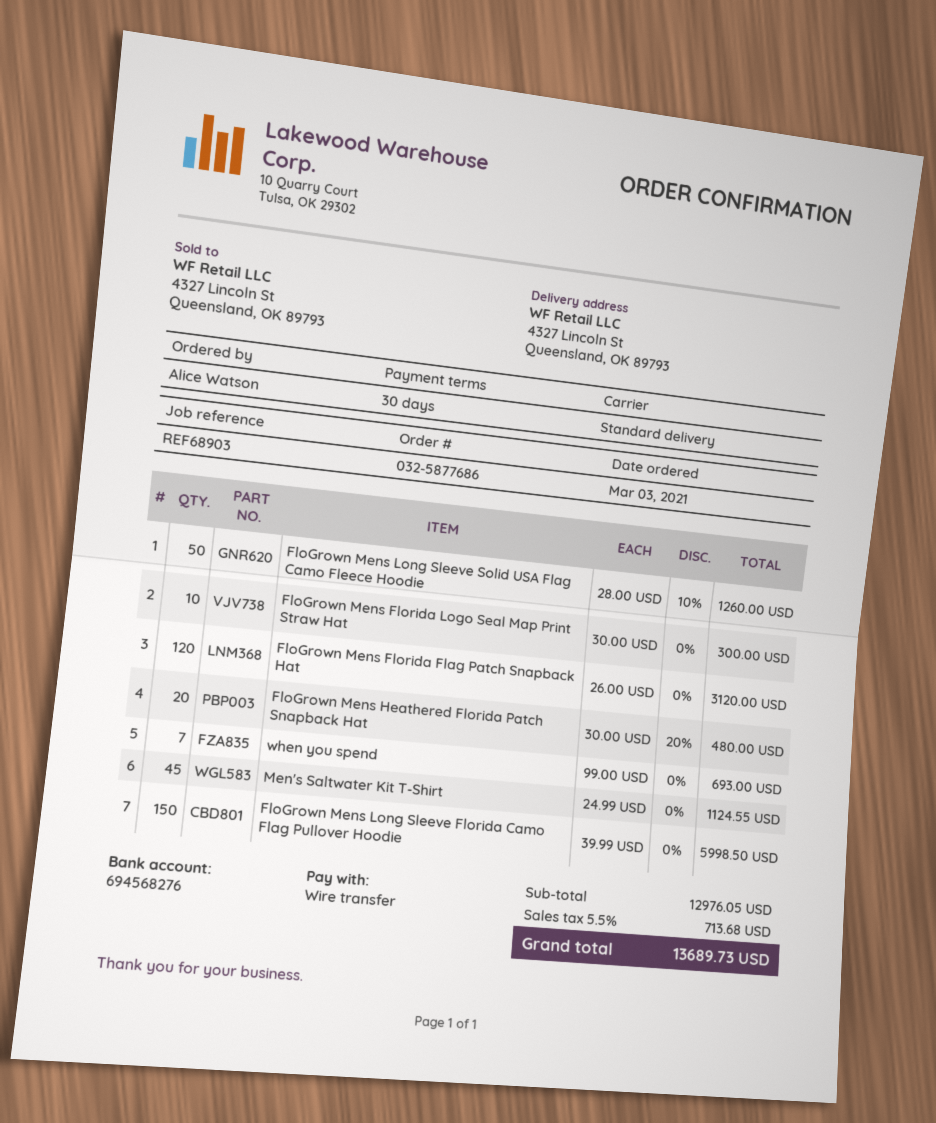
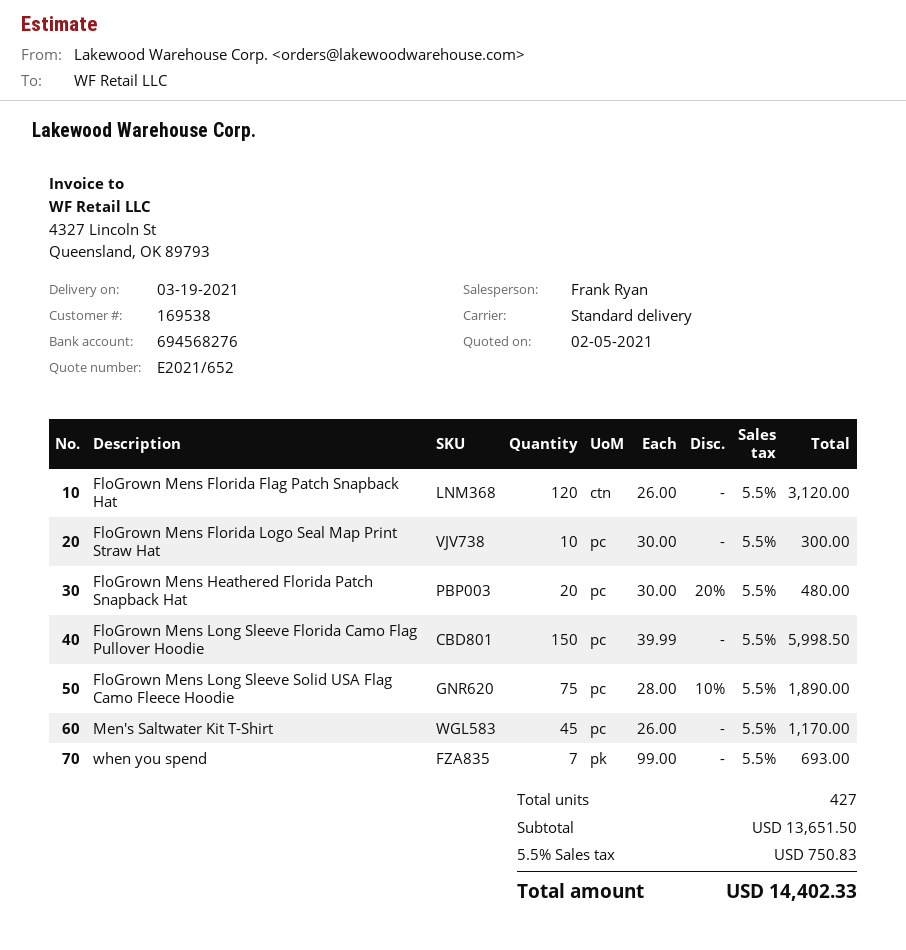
FloGrown Mens Long Sleeve Solid USA Flag Camo Fleece Hoodie: 50 x 28.00 - 10% = 1260.00 -> 75 x 28.00 - 10% = 1890.00
Men's Saltwater Kit T-Shirt: 45 x 24.99 = 1124.55 -> 45 x 26.00 = 1170.00
subtotal: 12976.05 -> 13651.50
tax: 5.5% = 713.68 -> 5.5% = 750.83
total: 13689.73 -> 14402.33

